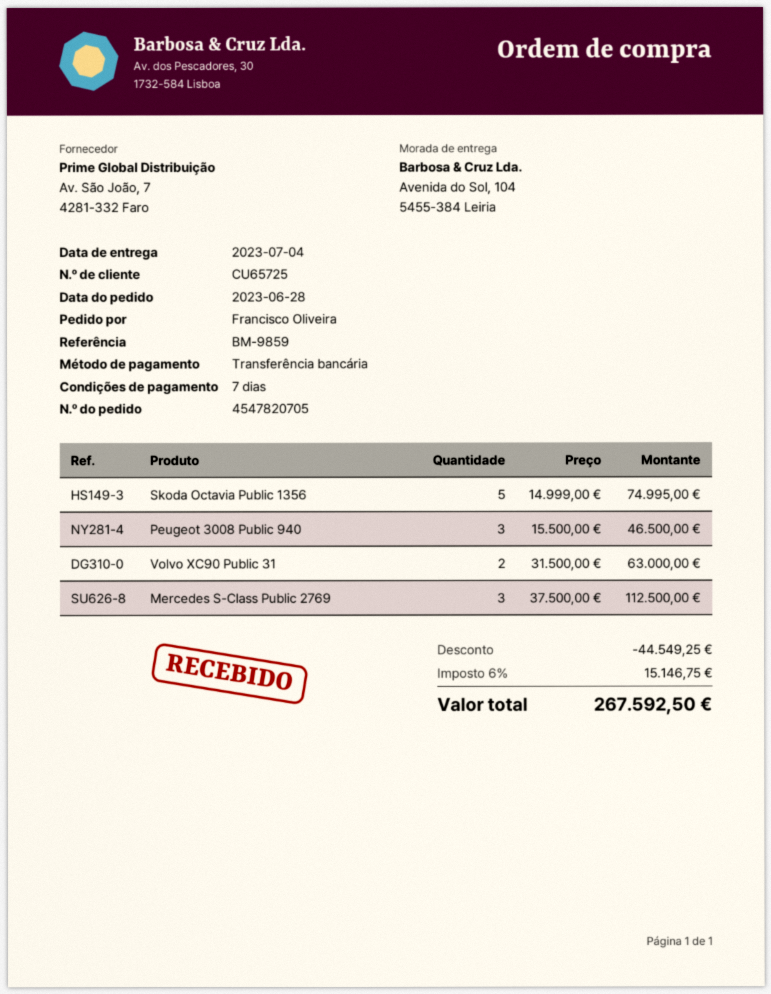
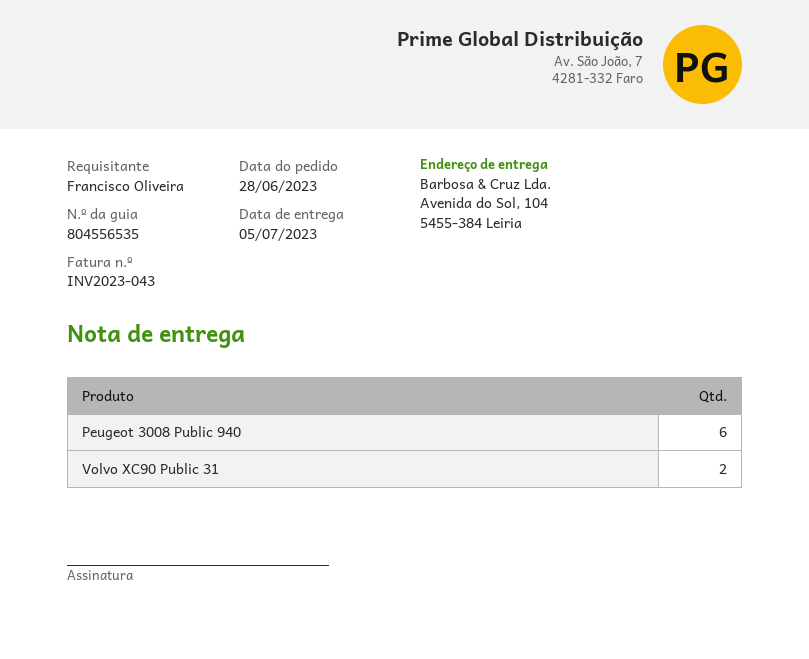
delivery date: 2023-07-04 -> 2023-07-05
Skoda Octavia Public 1356: 5 -> none
Peugeot 3008 Public 940: 3 -> 6
Mercedes S-Class Public 2769: 3 -> none

